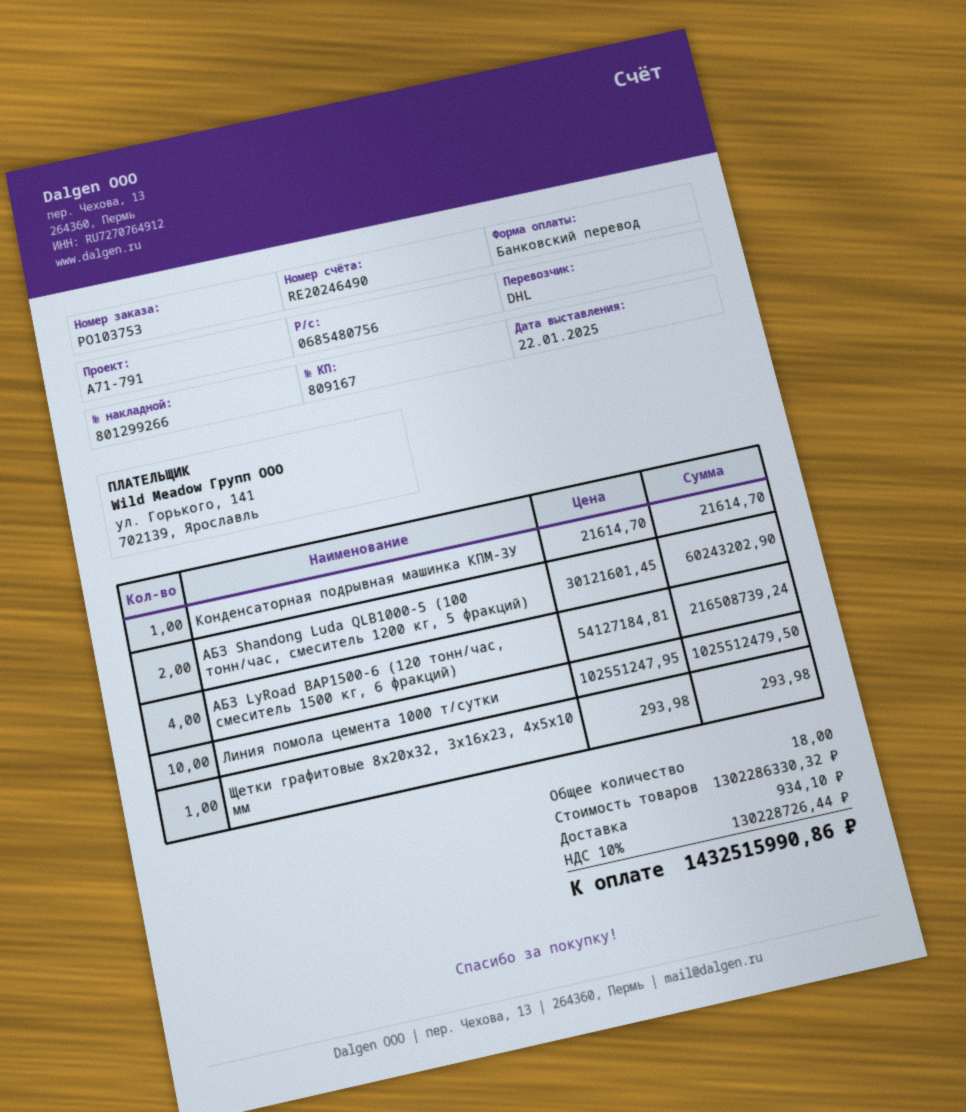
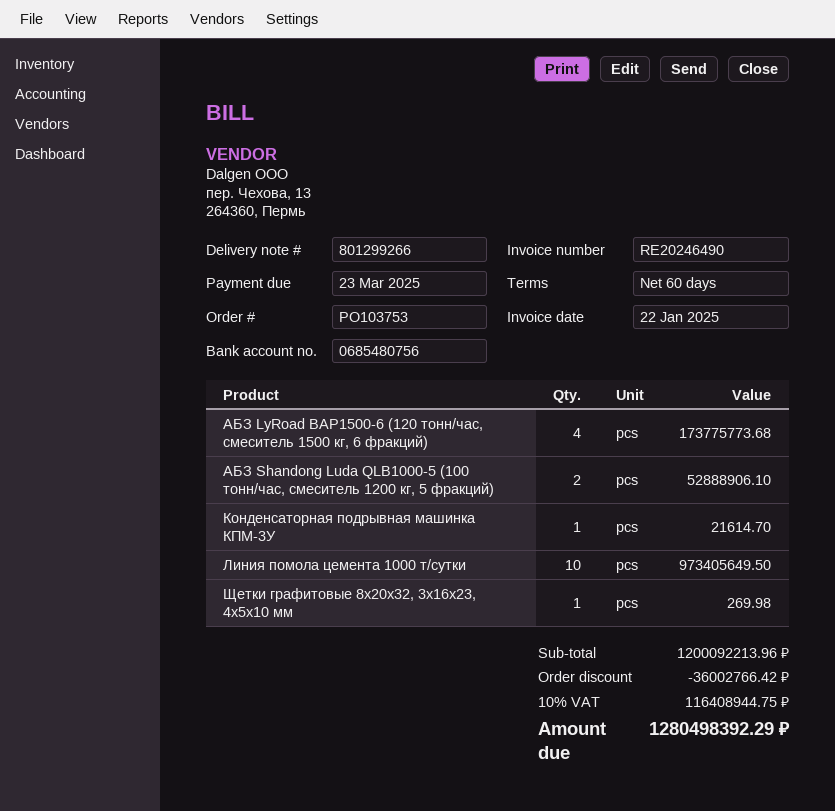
АБЗ Shandong Luda QLB1000-5 (100 тонн/час, смеситель 1200 кг, 5 фракций): 2 for 60243202.90 -> 2 for 52888906.10
АБЗ LyRoad BAP1500-6 (120 тонн/час, смеситель 1500 кг, 6 фракций): 4 for 216508739.24 -> 4 for 173775773.68
Линия помола цемента 1000 т/сутки: 10 for 1025512479.50 -> 10 for 973405649.50
Щетки графитовые 8х20х32, 3х16х23, 4х5х10 мм: 1 for 293.98 -> 1 for 269.98
subtotal: 1302286330.32 -> 1200092213.96
discount: none -> 36002766.42
shipping: 934.10 -> none
tax: 10% = 130228726.44 -> 10% = 116408944.75
total: 1432515990.86 -> 1280498392.29

